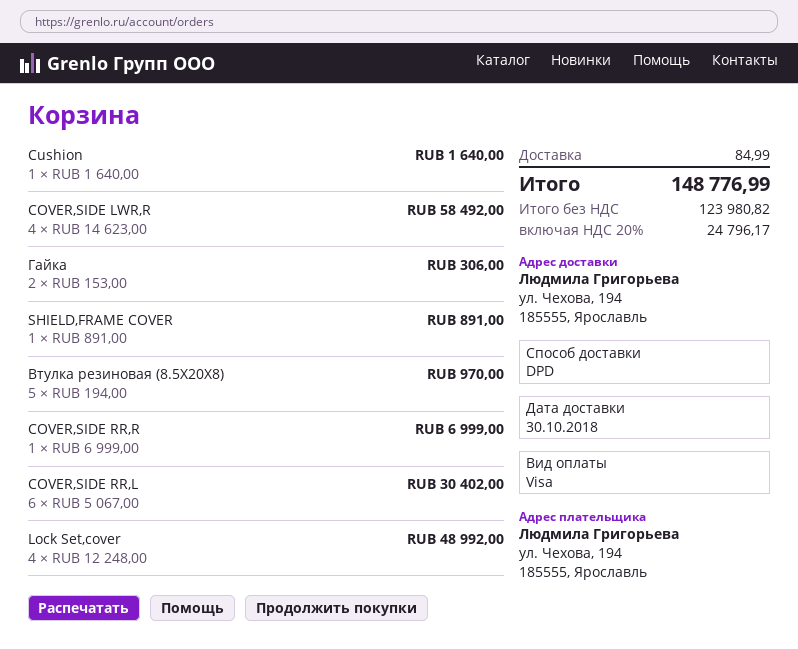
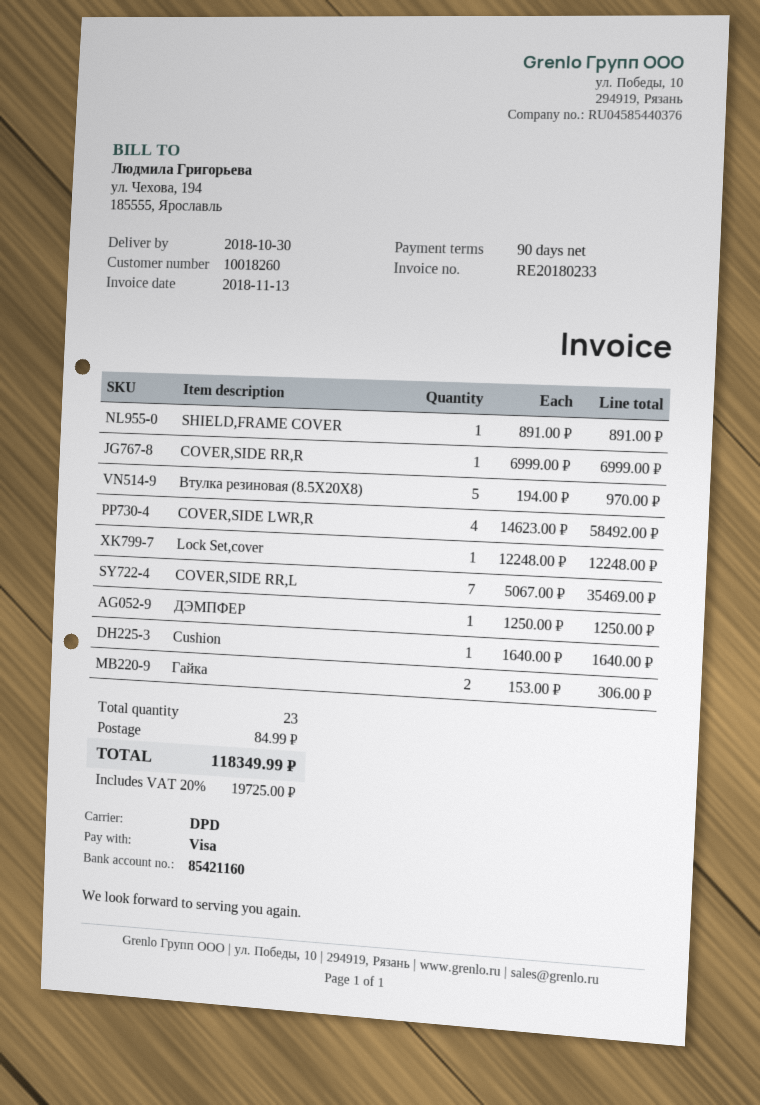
COVER,SIDE RR,L: 6 x 5067.00 = 30402.00 -> 7 x 5067.00 = 35469.00
Lock Set,cover: 4 x 12248.00 = 48992.00 -> 1 x 12248.00 = 12248.00
ДЭМПФЕР: none -> 1 x 1250.00 = 1250.00
tax: 20% = 24796.17 -> 20% = 19725.00
total: 148776.99 -> 118349.99

